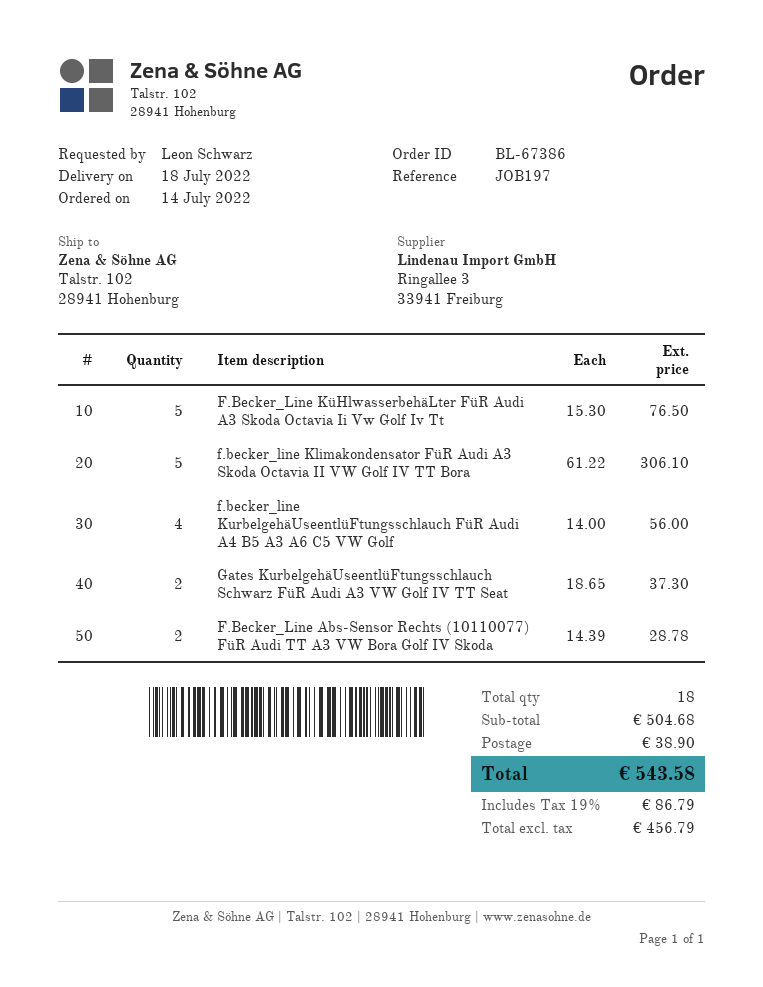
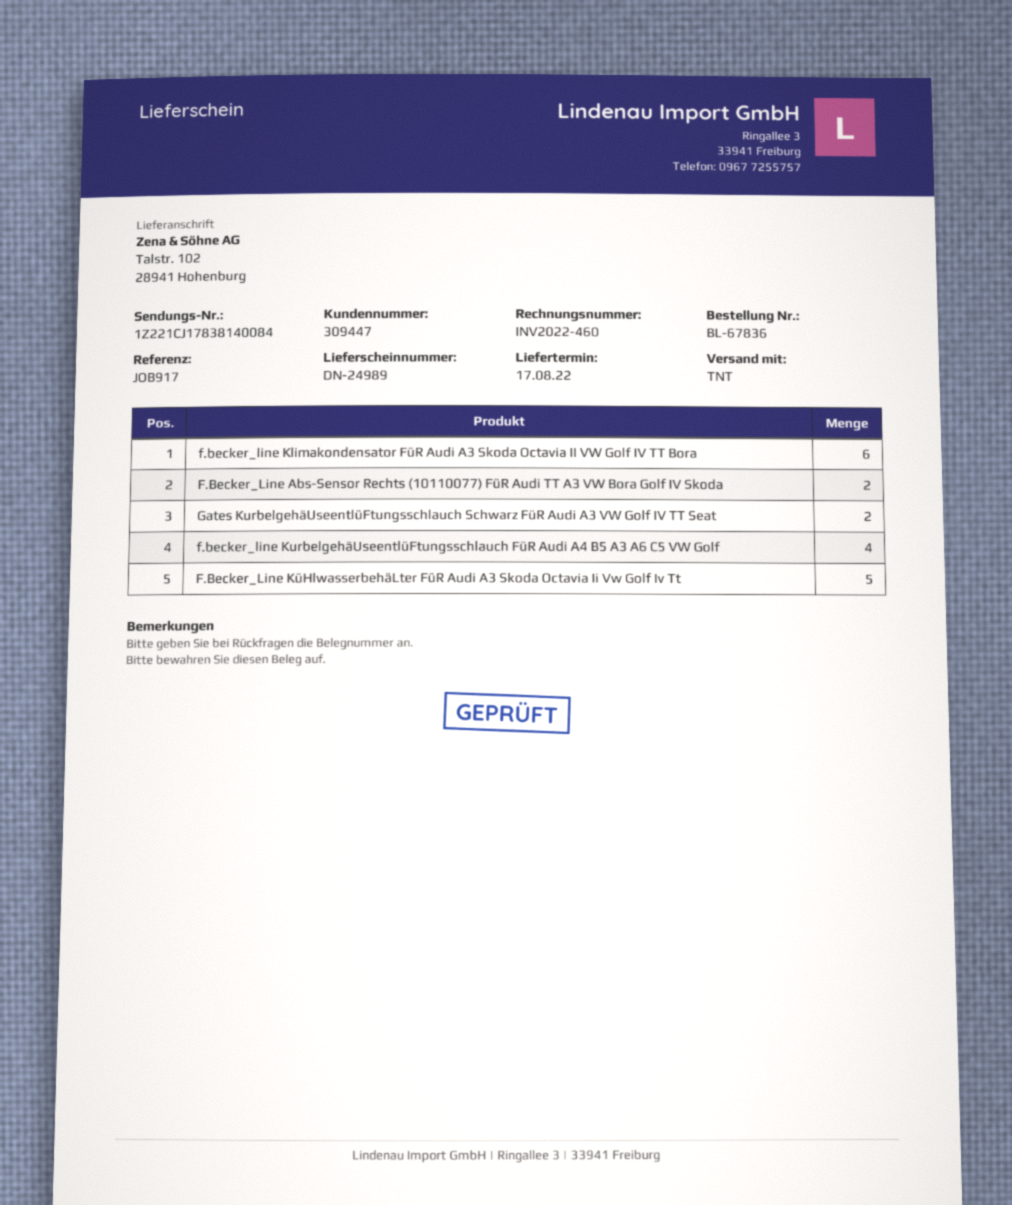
order number: BL-67386 -> BL-67836
delivery date: 2022-07-18 -> 2022-08-17
reference: JOB197 -> JOB917
f.becker_line Klimakondensator FüR Audi A3 Skoda Octavia II VW Golf IV TT Bora: 5 -> 6

